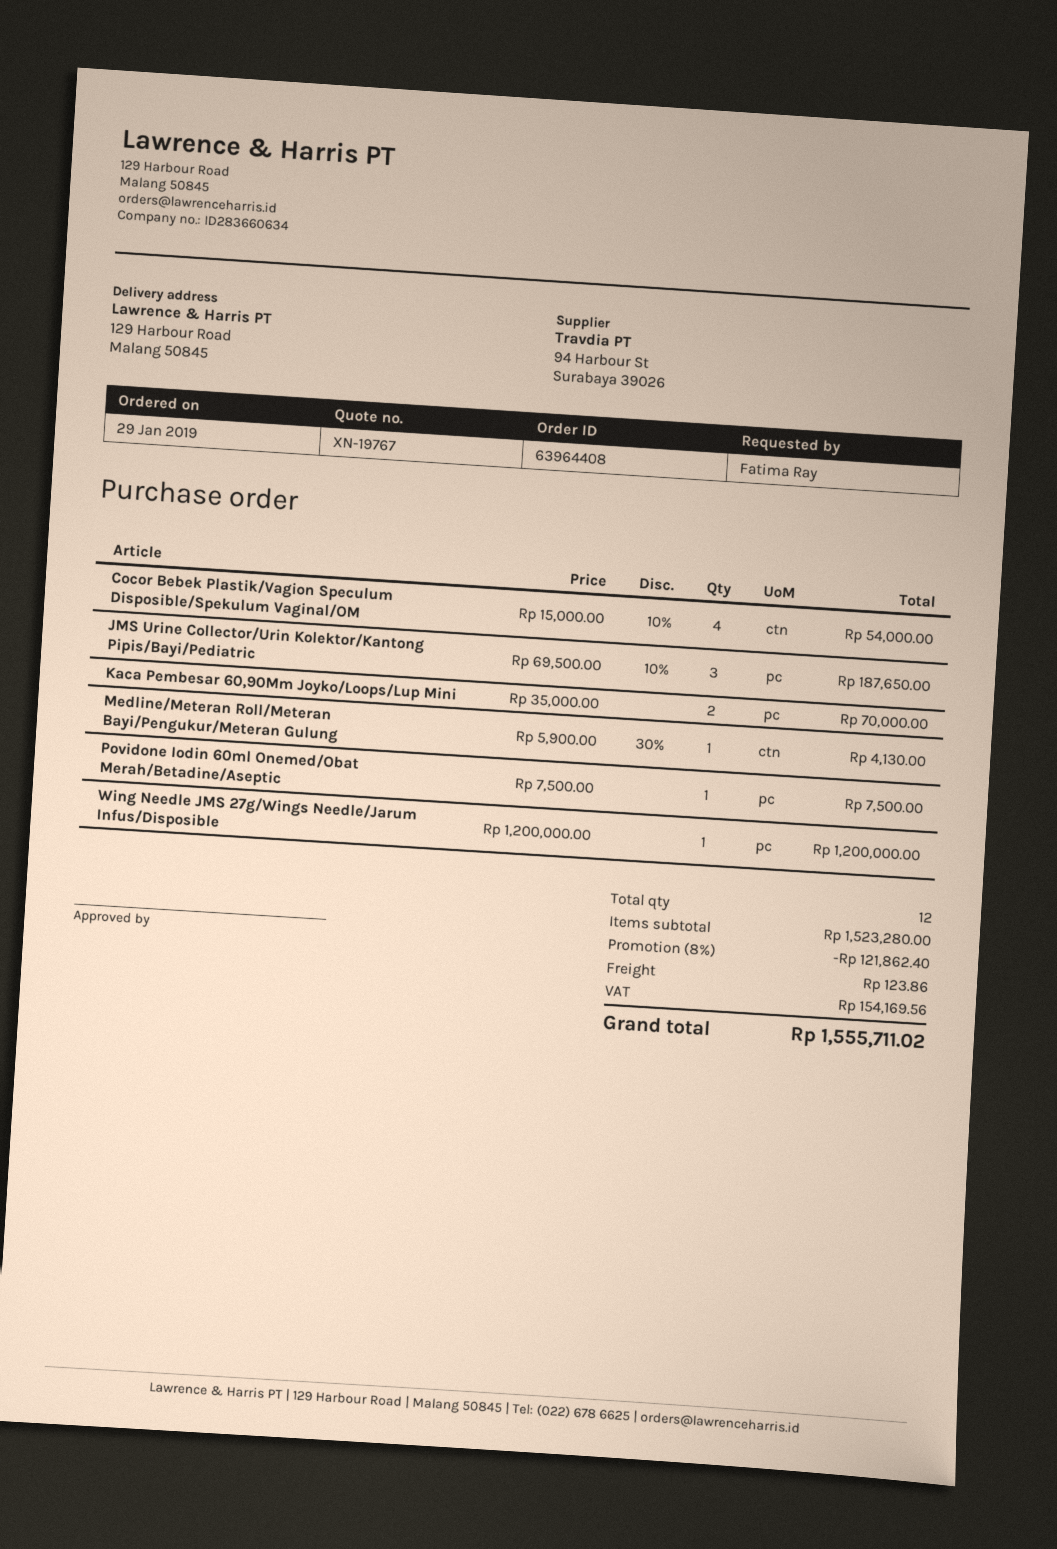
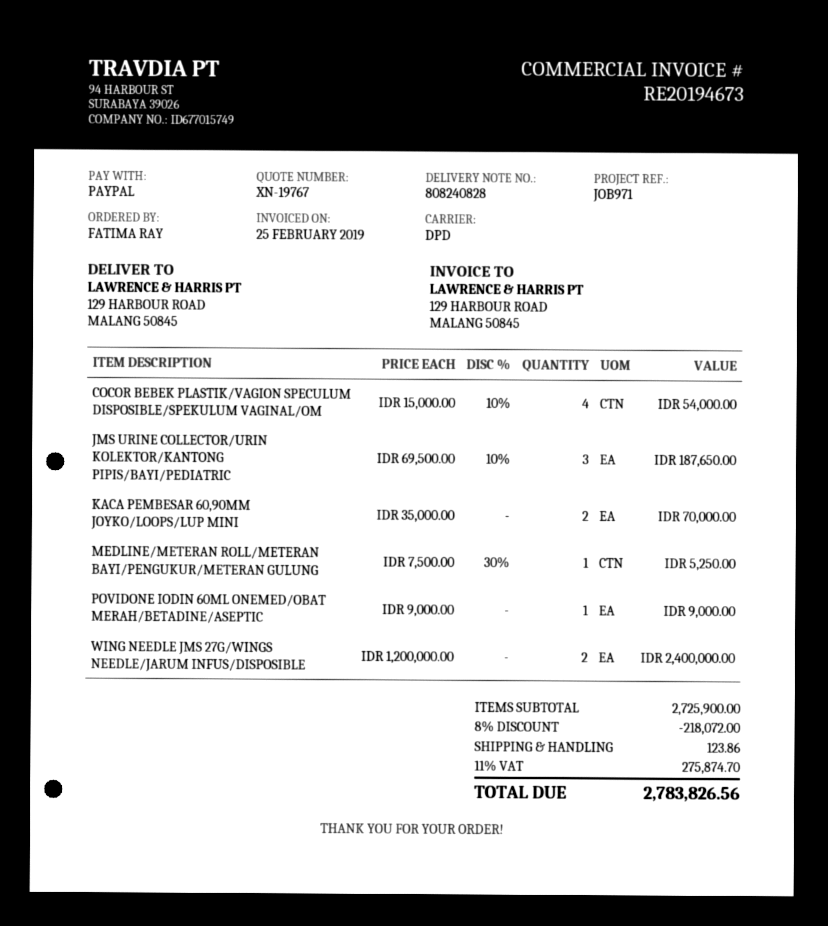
Medline/Meteran Roll/Meteran Bayi/Pengukur/Meteran Gulung: 1 x 5900.00 - 30% = 4130.00 -> 1 x 7500.00 - 30% = 5250.00
Povidone Iodin 60ml Onemed/Obat Merah/Betadine/Aseptic: 1 x 7500.00 = 7500.00 -> 1 x 9000.00 = 9000.00
Wing Needle JMS 27g/Wings Needle/Jarum Infus/Disposible: 1 x 1200000.00 = 1200000.00 -> 2 x 1200000.00 = 2400000.00
subtotal: 1523280.00 -> 2725900.00
discount: 8% = 121862.40 -> 8% = 218072.00
tax: 154169.56 -> 275874.70
total: 1555711.02 -> 2783826.56

